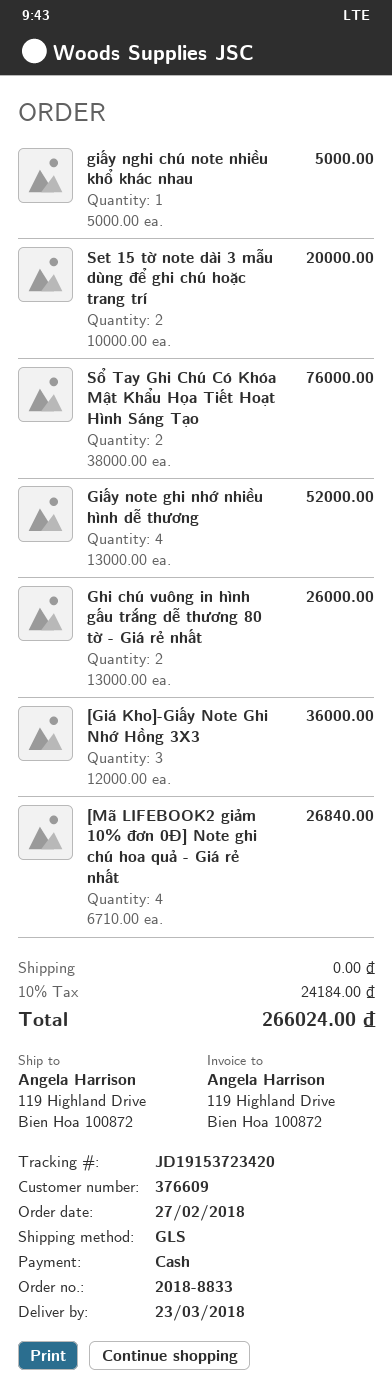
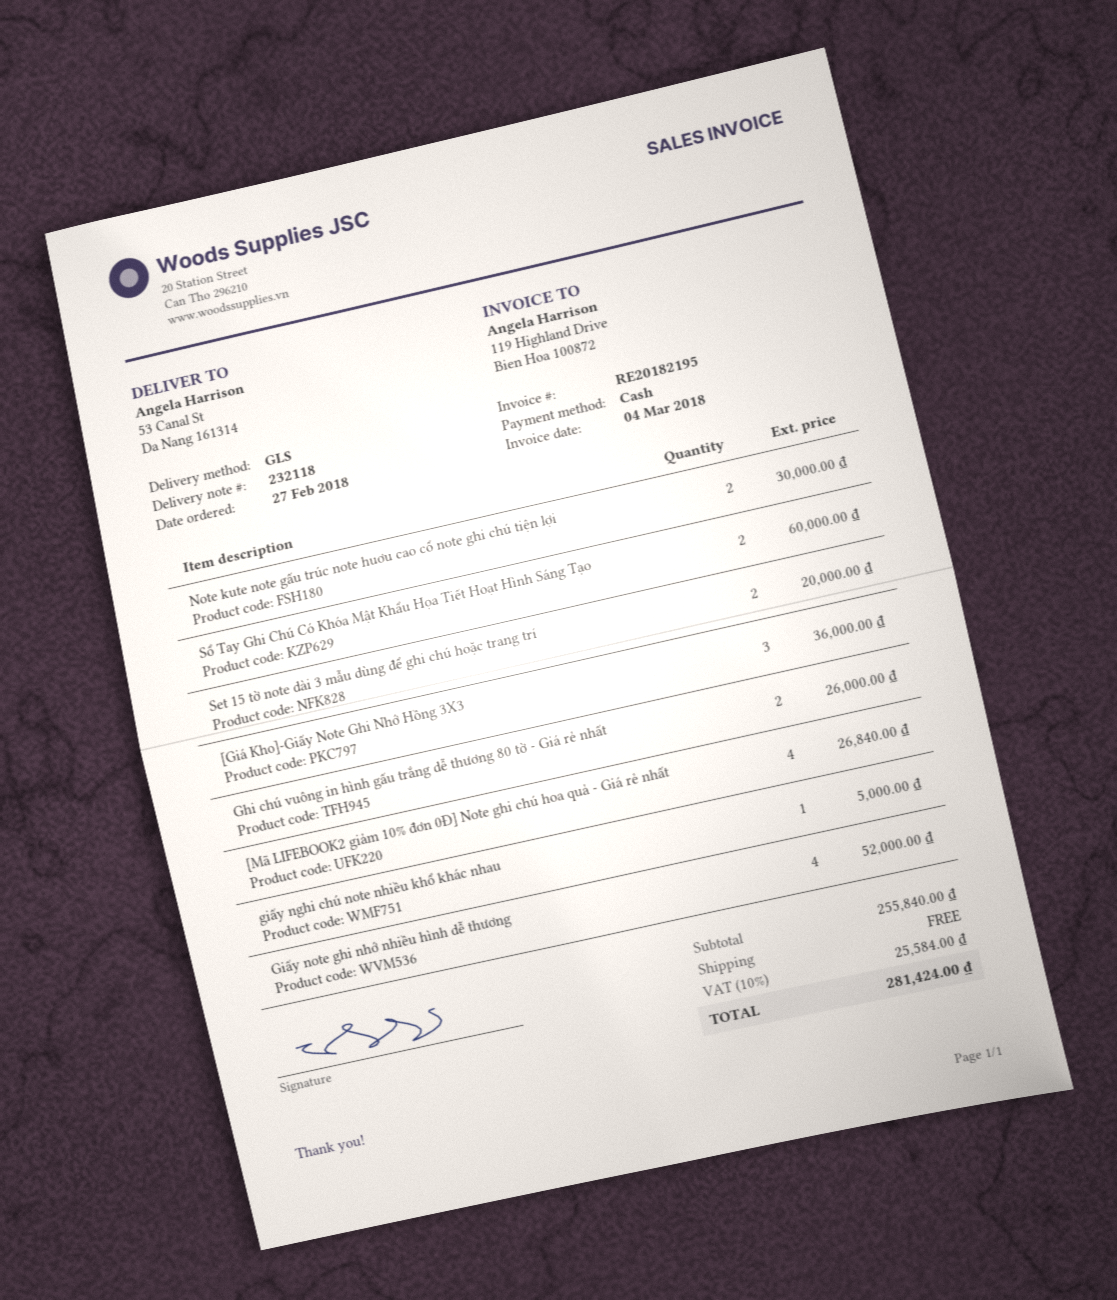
ship to: 119 Highland Drive, Bien Hoa 100872 -> 53 Canal St, Da Nang 161314
Sổ Tay Ghi Chú Có Khóa Mật Khẩu Họa Tiết Hoạt Hình Sáng Tạo: 2 for 76000.00 -> 2 for 60000.00
Note kute note gấu trúc note huơu cao cổ note ghi chú tiện lợi: none -> 2 for 30000.00
tax: 10% = 24184.00 -> 10% = 25584.00
total: 266024.00 -> 281424.00

